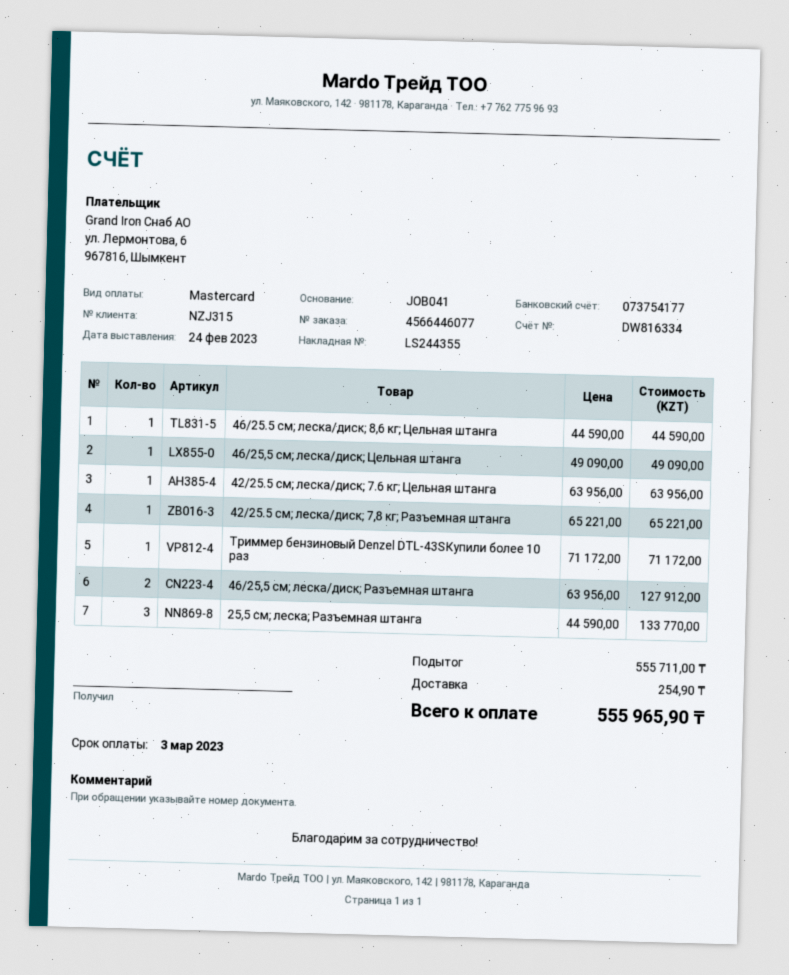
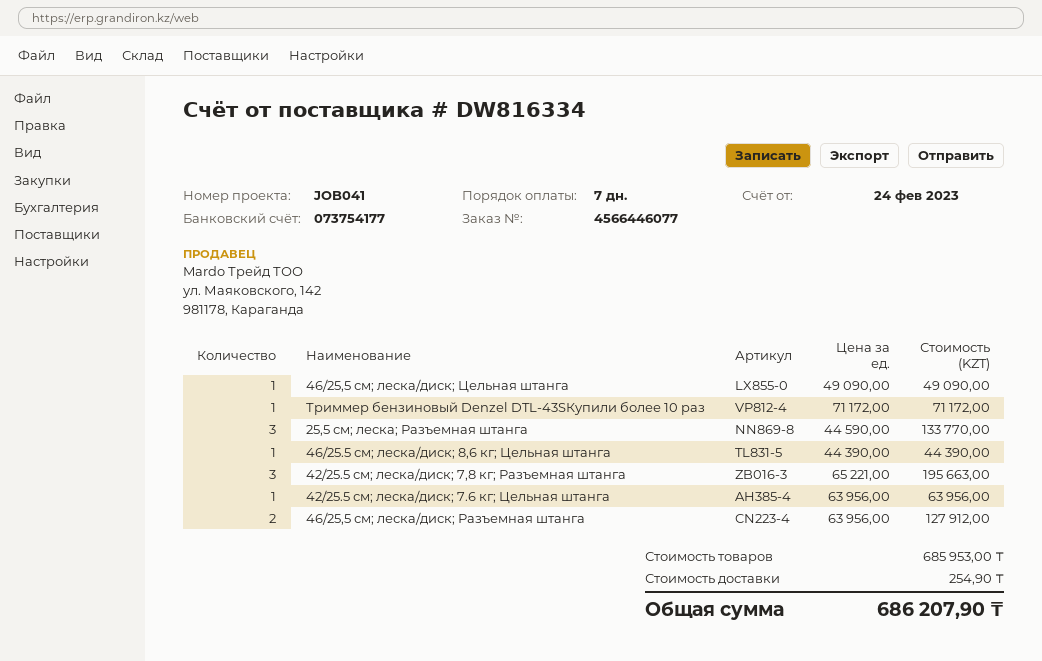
46/25.5 см; леска/диск; 8,6 кг; Цельная штанга: 1 x 44590.00 = 44590.00 -> 1 x 44390.00 = 44390.00
42/25.5 см; леска/диск; 7,8 кг; Разъемная штанга: 1 x 65221.00 = 65221.00 -> 3 x 65221.00 = 195663.00
subtotal: 555711.00 -> 685953.00
total: 555965.90 -> 686207.90

